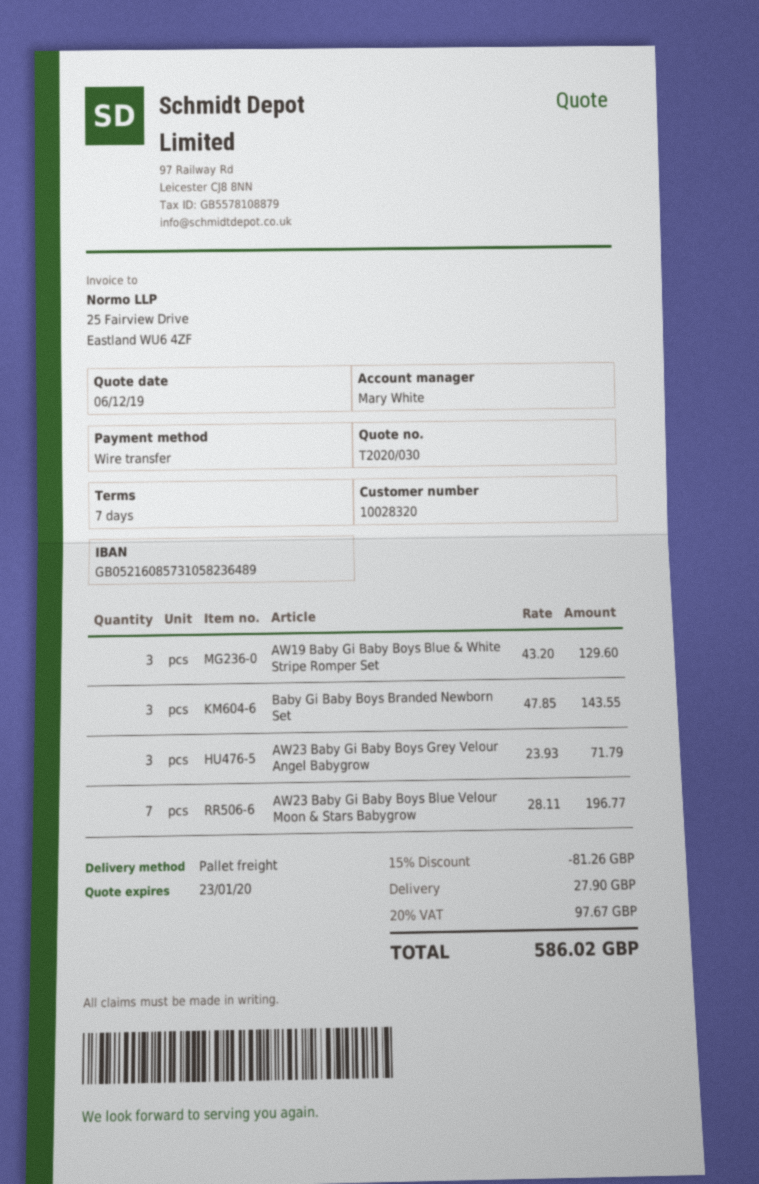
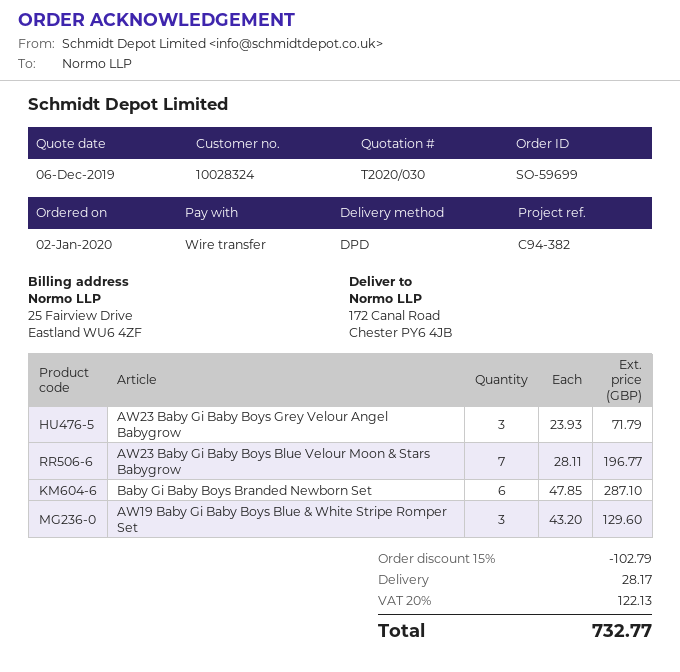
customer number: 10028320 -> 10028324
shipping method: pallet freight -> DPD
Baby Gi Baby Boys Branded Newborn Set: 3 x 47.85 = 143.55 -> 6 x 47.85 = 287.10
discount: 15% = 81.26 -> 15% = 102.79
shipping: 27.90 -> 28.17
tax: 20% = 97.67 -> 20% = 122.13
total: 586.02 -> 732.77

